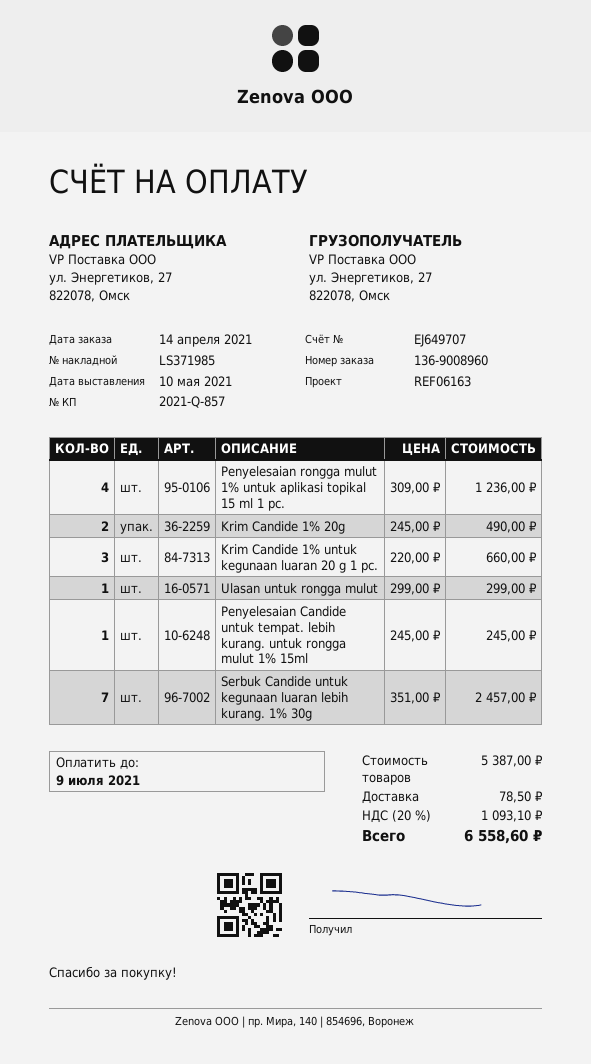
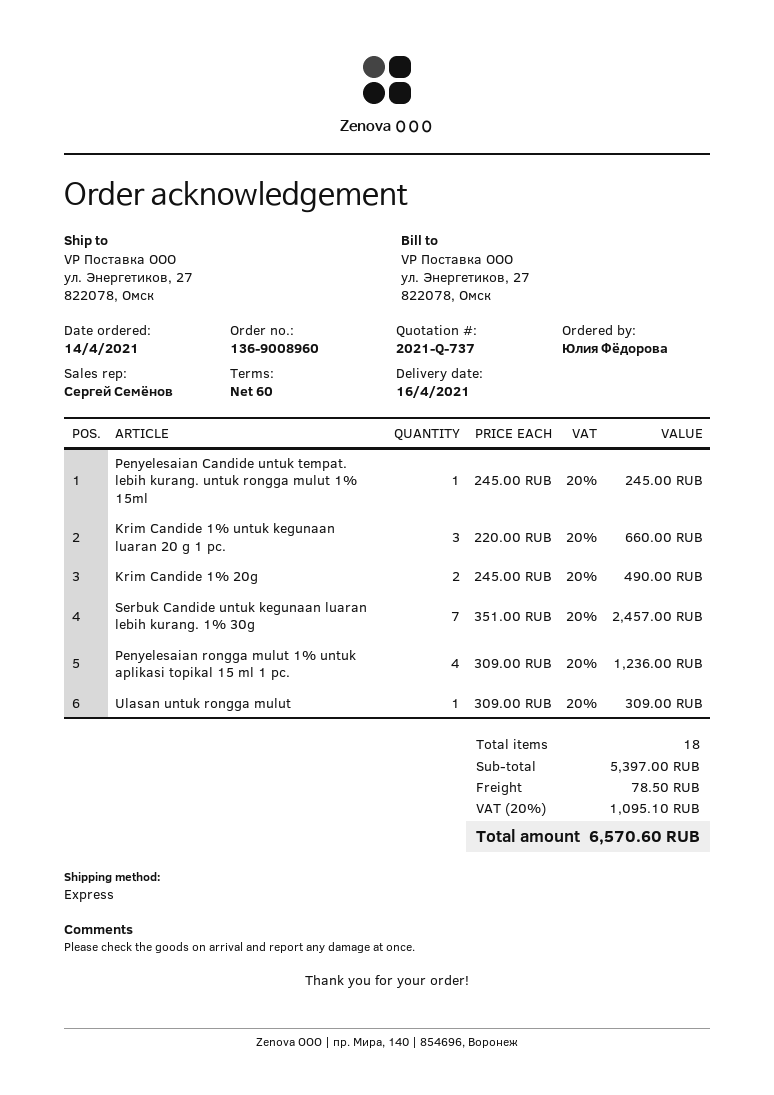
quote number: 2021-Q-857 -> 2021-Q-737
Ulasan untuk rongga mulut: 1 x 299.00 = 299.00 -> 1 x 309.00 = 309.00
subtotal: 5387.00 -> 5397.00
tax: 20% = 1093.10 -> 20% = 1095.10
total: 6558.60 -> 6570.60

